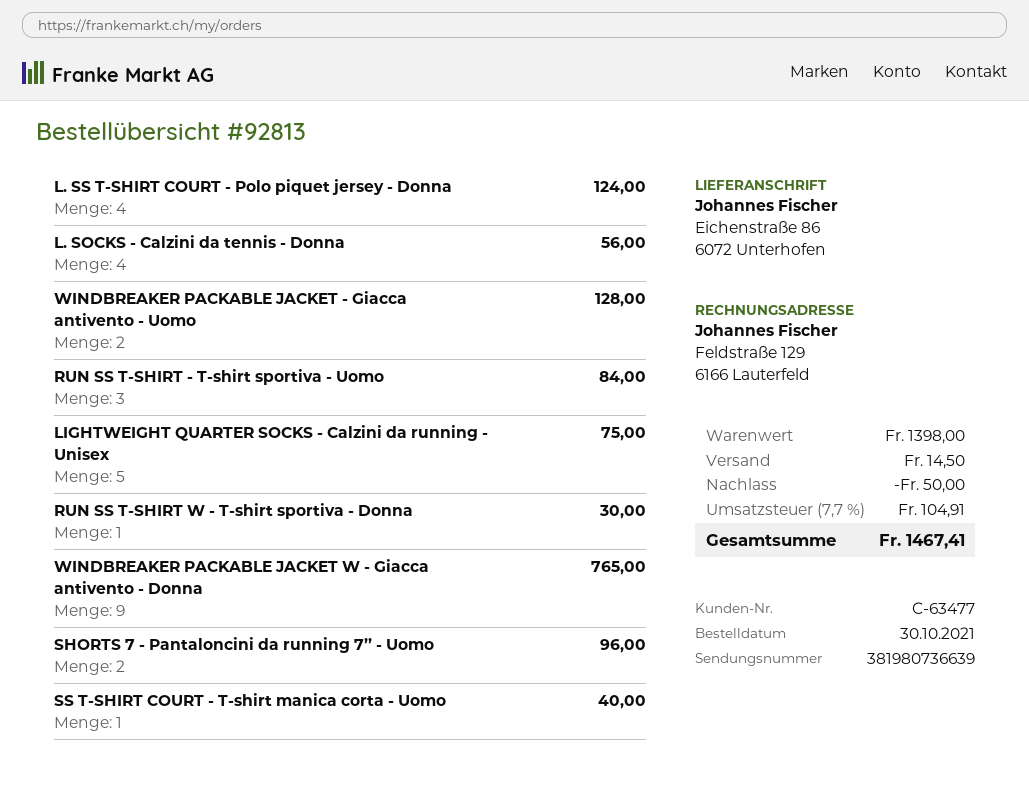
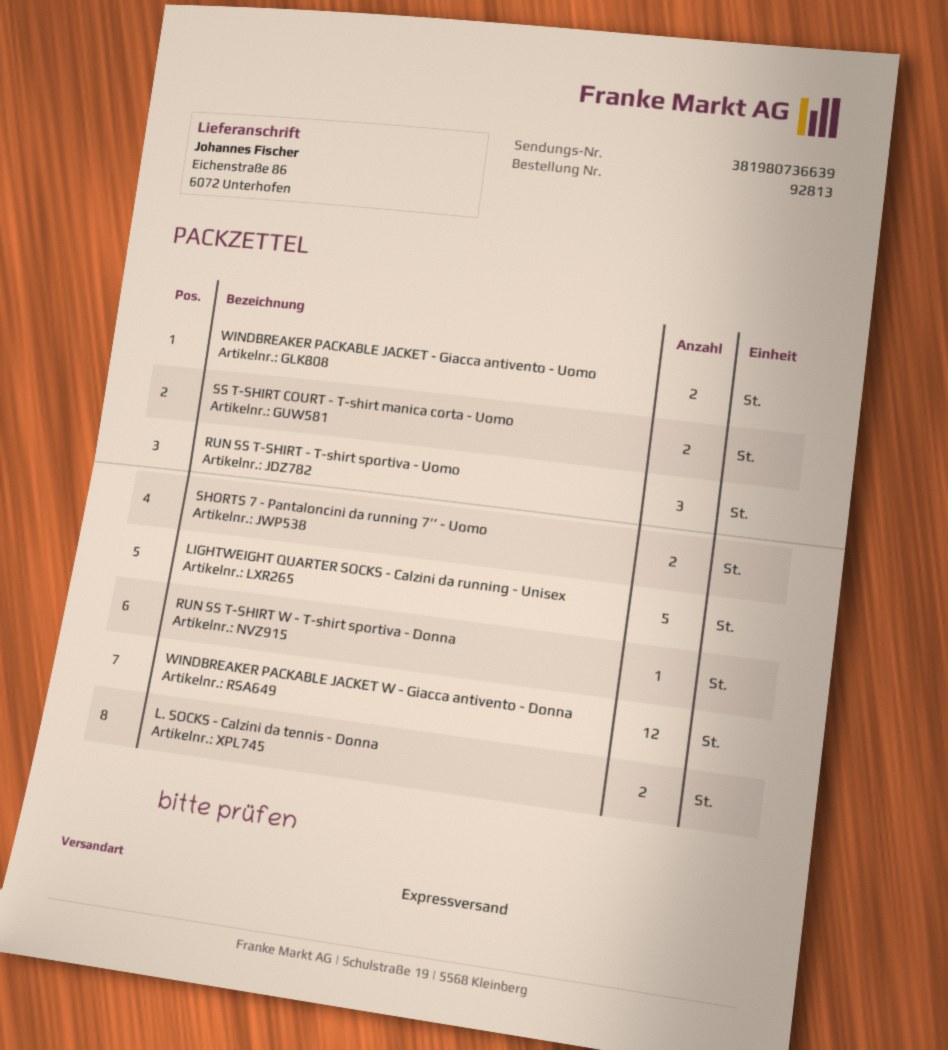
L. SS T-SHIRT COURT - Polo piquet jersey - Donna: 4 -> none
L. SOCKS - Calzini da tennis - Donna: 4 -> 2
WINDBREAKER PACKABLE JACKET W - Giacca antivento - Donna: 9 -> 12
SS T-SHIRT COURT - T-shirt manica corta - Uomo: 1 -> 2

